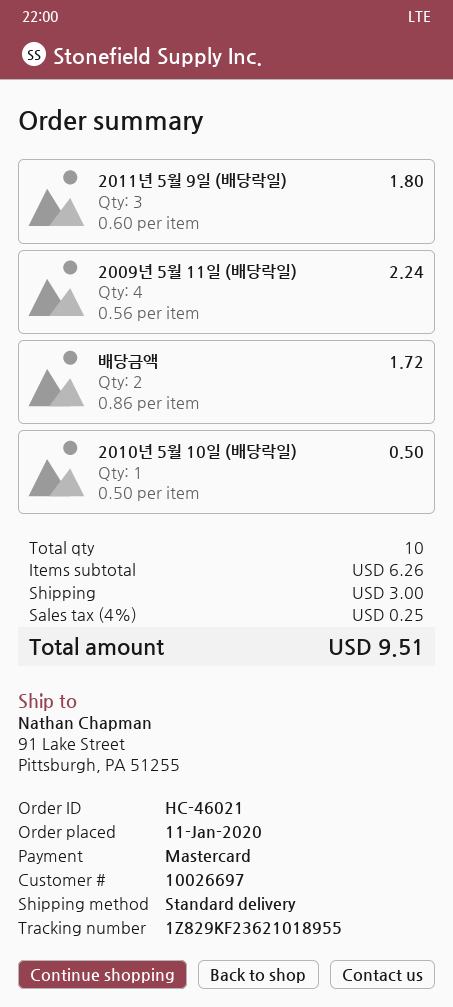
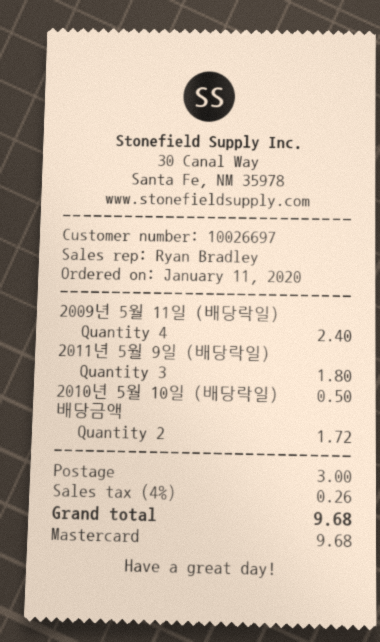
2009년 5월 11일 (배당락일): 4 for 2.24 -> 4 for 2.40
tax: 4% = 0.25 -> 4% = 0.26
total: 9.51 -> 9.68

